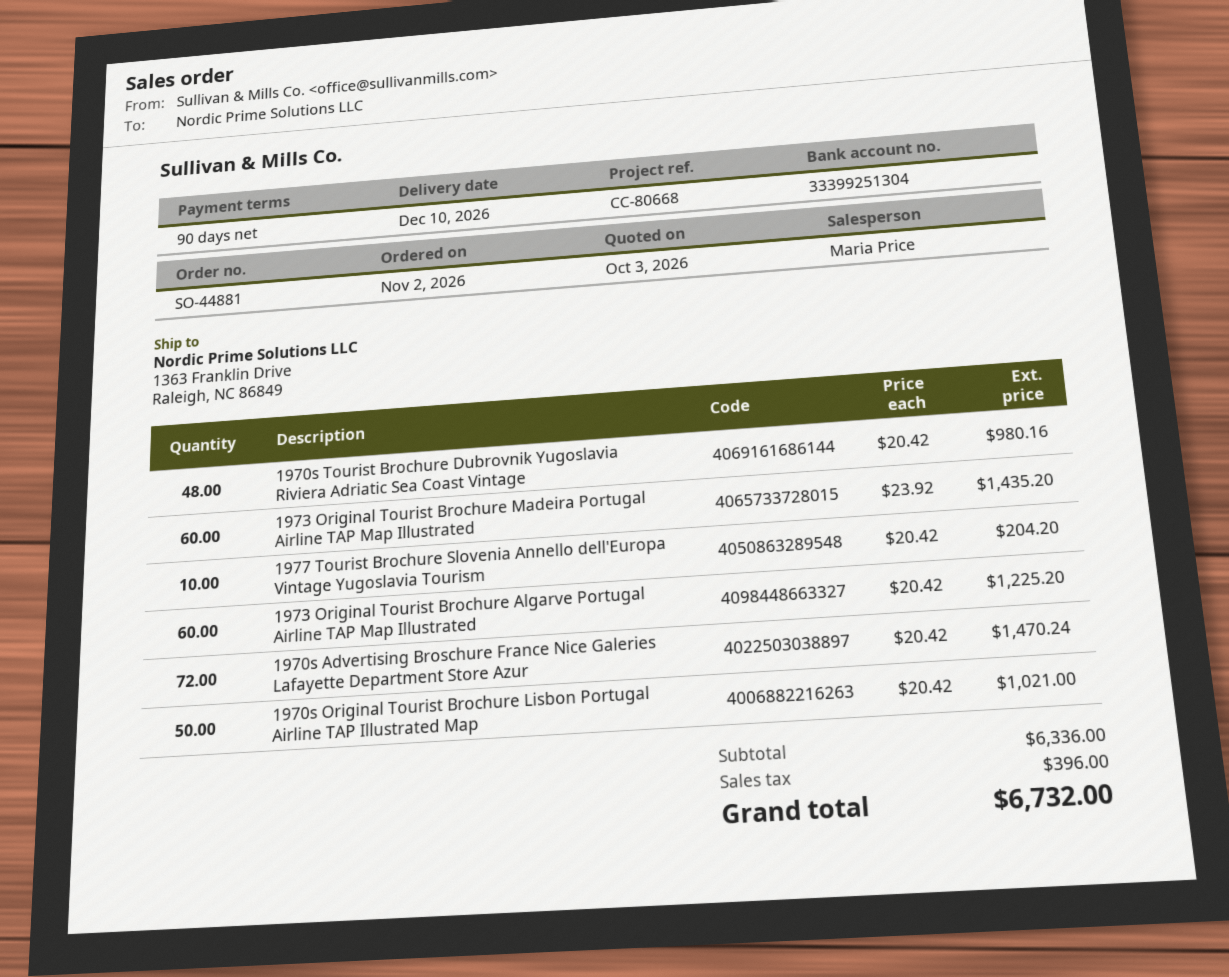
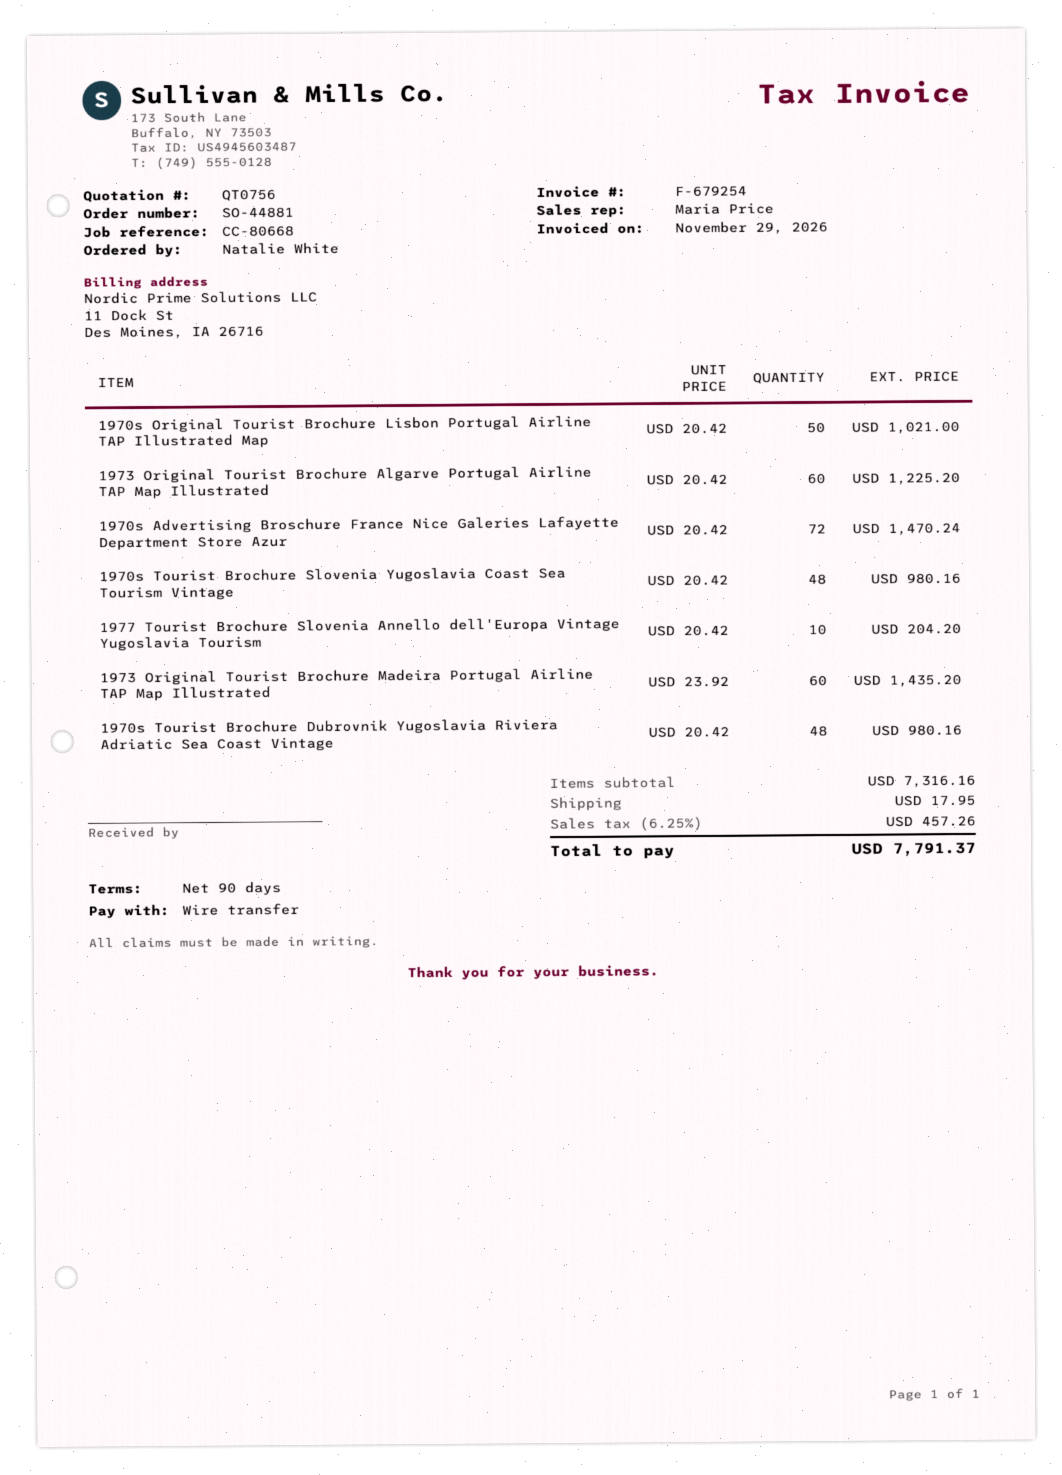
1970s Tourist Brochure Slovenia Yugoslavia Coast Sea Tourism Vintage: none -> 48 x 20.42 = 980.16
subtotal: 6336.00 -> 7316.16
shipping: none -> 17.95
tax: 396.00 -> 457.26
total: 6732.00 -> 7791.37

